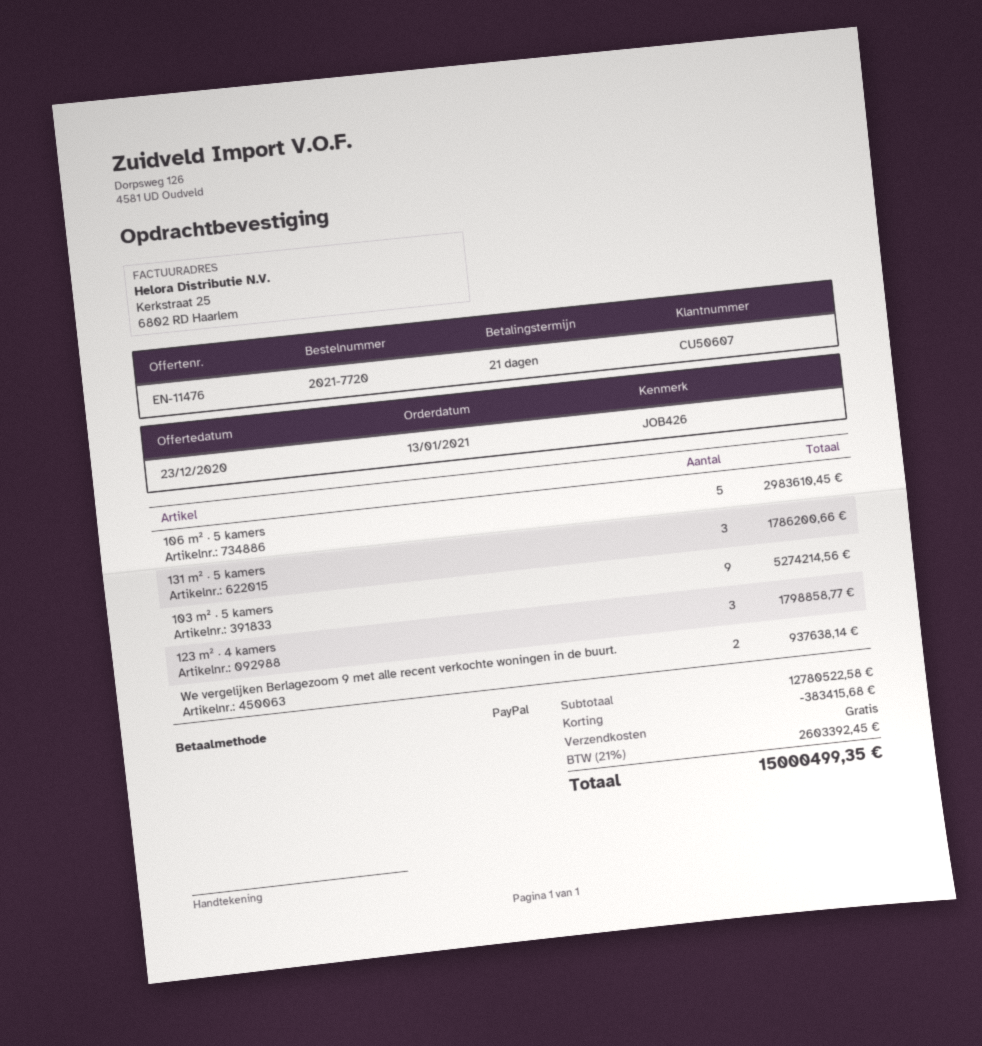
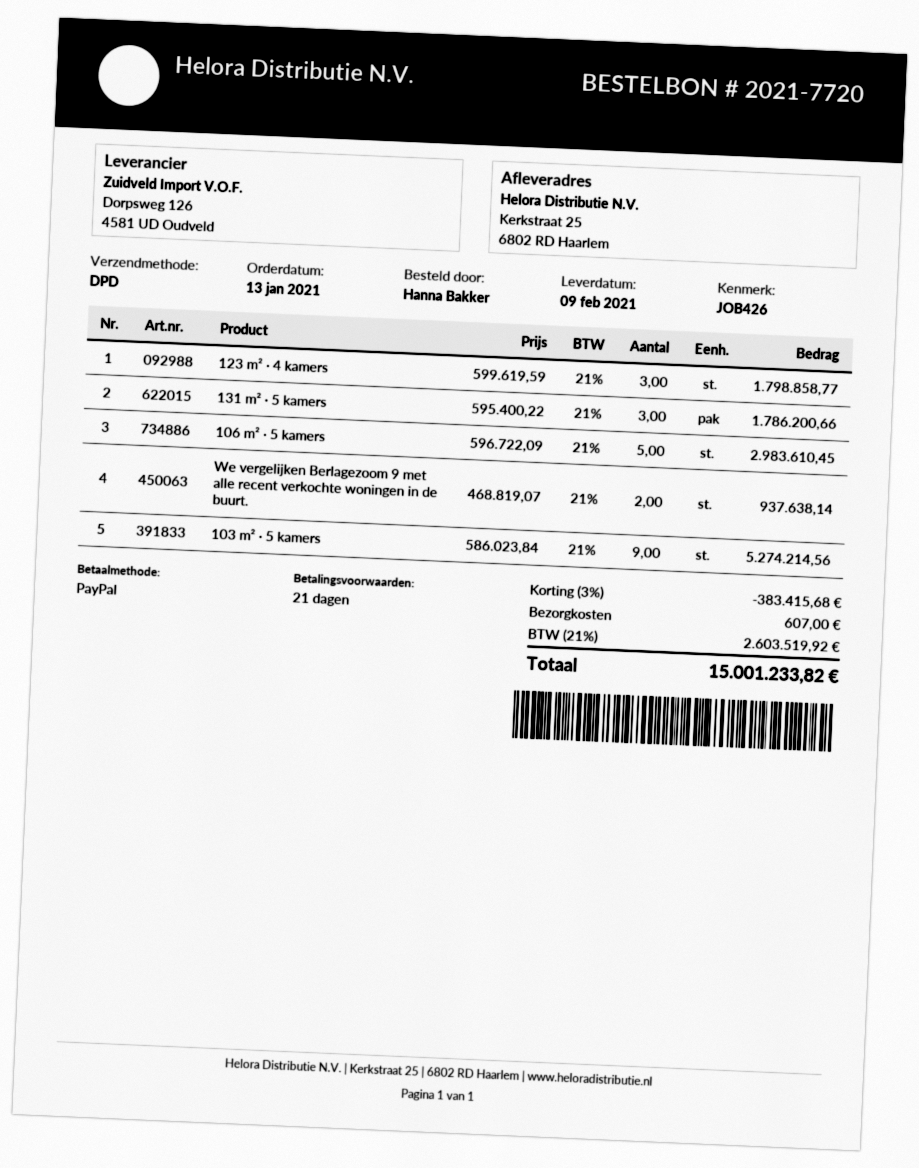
shipping: 0.00 -> 607.00
tax: 21% = 2603392.45 -> 21% = 2603519.92
total: 15000499.35 -> 15001233.82

